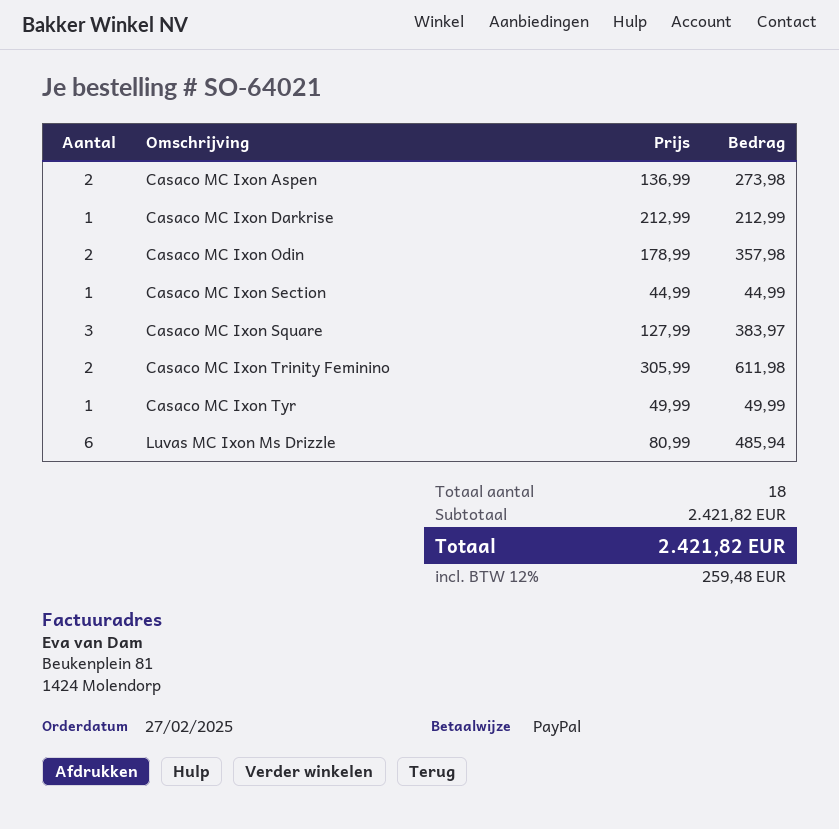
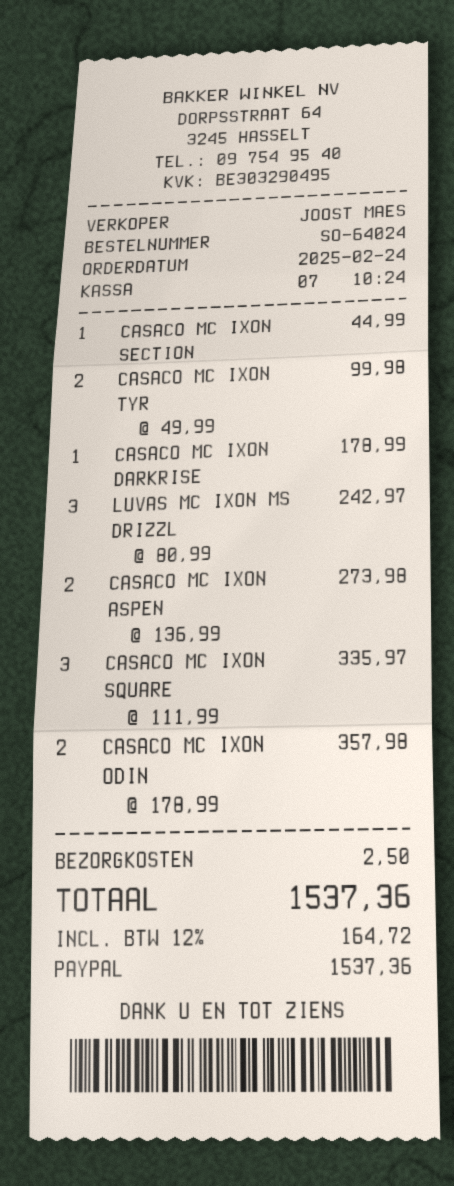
order number: SO-64021 -> SO-64024
order date: 2025-02-27 -> 2025-02-24
Casaco MC Ixon Darkrise: 1 x 212.99 = 212.99 -> 1 x 178.99 = 178.99
Casaco MC Ixon Square: 3 x 127.99 = 383.97 -> 3 x 111.99 = 335.97
Casaco MC Ixon Trinity Feminino: 2 x 305.99 = 611.98 -> none
Casaco MC Ixon Tyr: 1 x 49.99 = 49.99 -> 2 x 49.99 = 99.98
Luvas MC Ixon Ms Drizzle: 6 x 80.99 = 485.94 -> 3 x 80.99 = 242.97
shipping: none -> 2.50
tax: 12% = 259.48 -> 12% = 164.72
total: 2421.82 -> 1537.36

